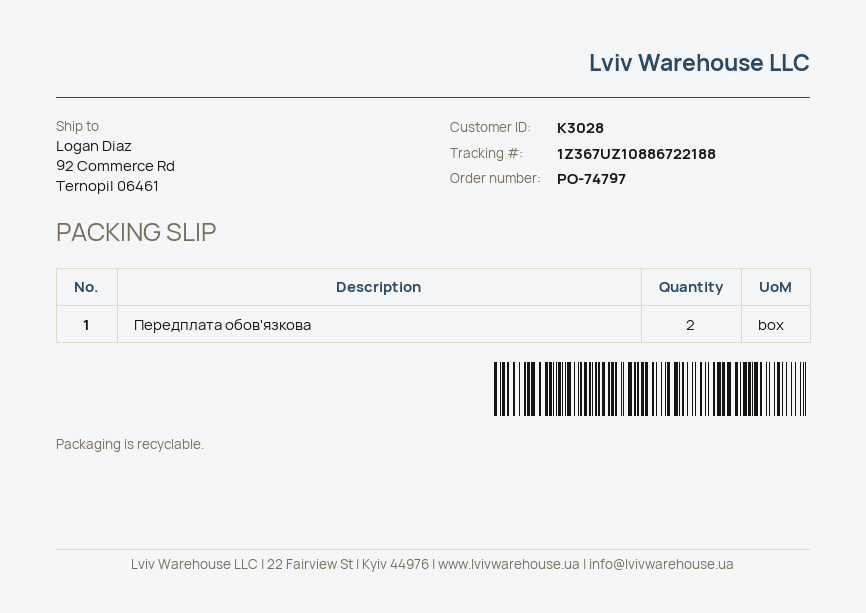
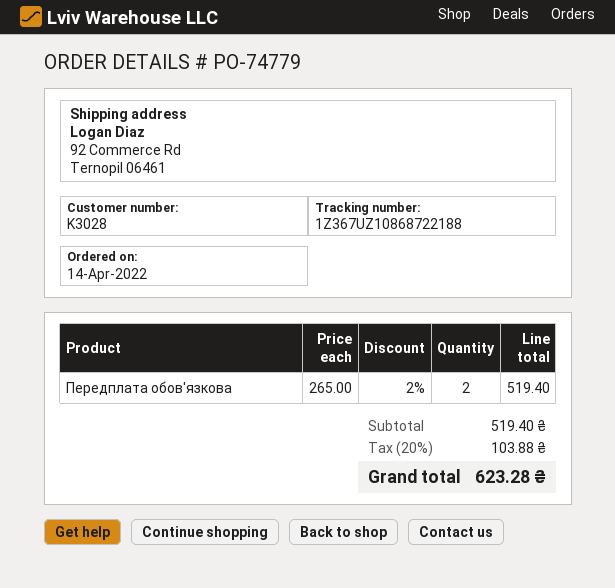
order number: PO-74797 -> PO-74779
tracking number: 1Z367UZ10886722188 -> 1Z367UZ10868722188

